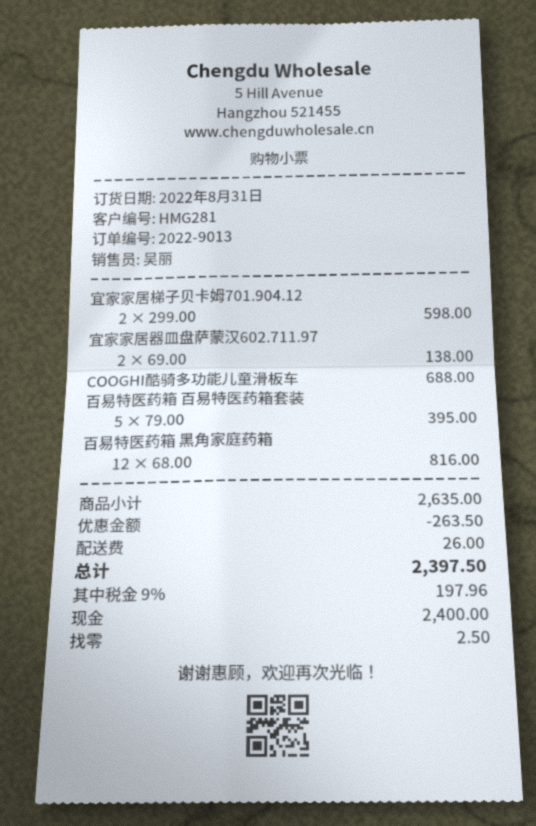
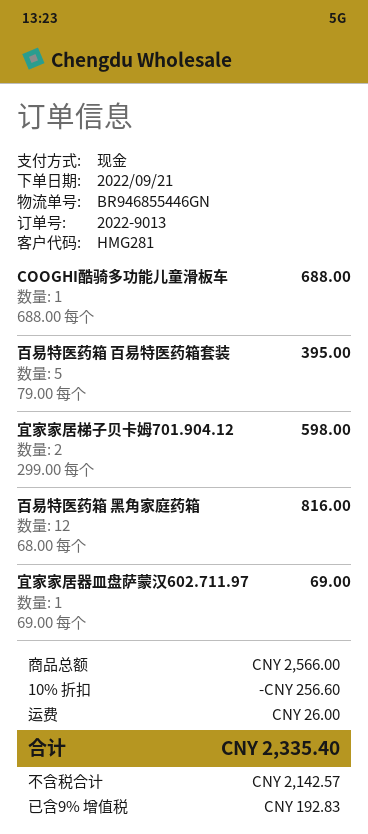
order date: 2022-08-31 -> 2022-09-21
宜家家居器皿盘萨蒙汉602.711.97: 2 x 69.00 = 138.00 -> 1 x 69.00 = 69.00
subtotal: 2635.00 -> 2566.00
discount: 263.50 -> 256.60
tax: 9% = 197.96 -> 9% = 192.83
total: 2397.50 -> 2335.40

